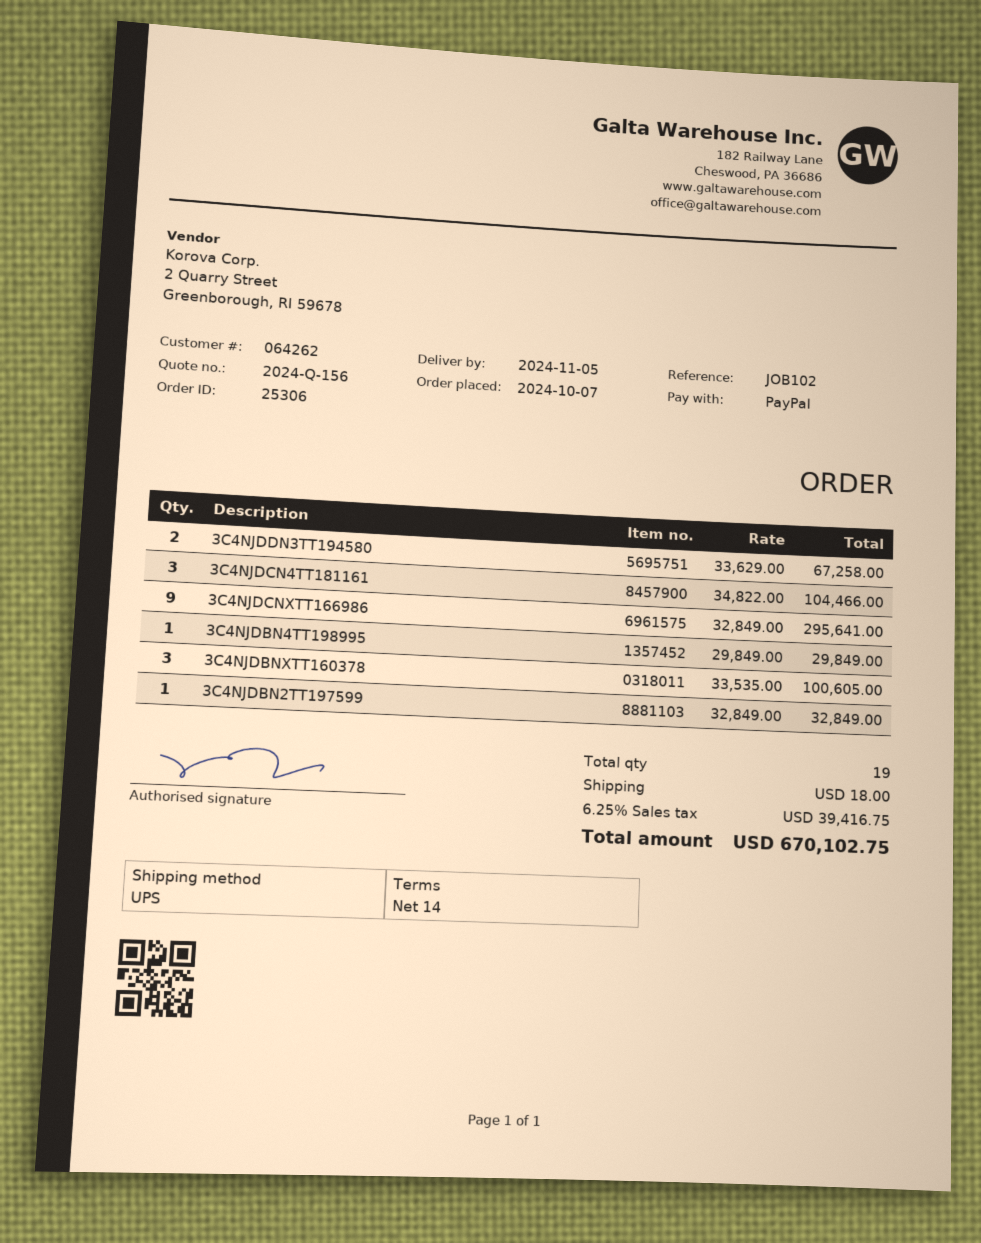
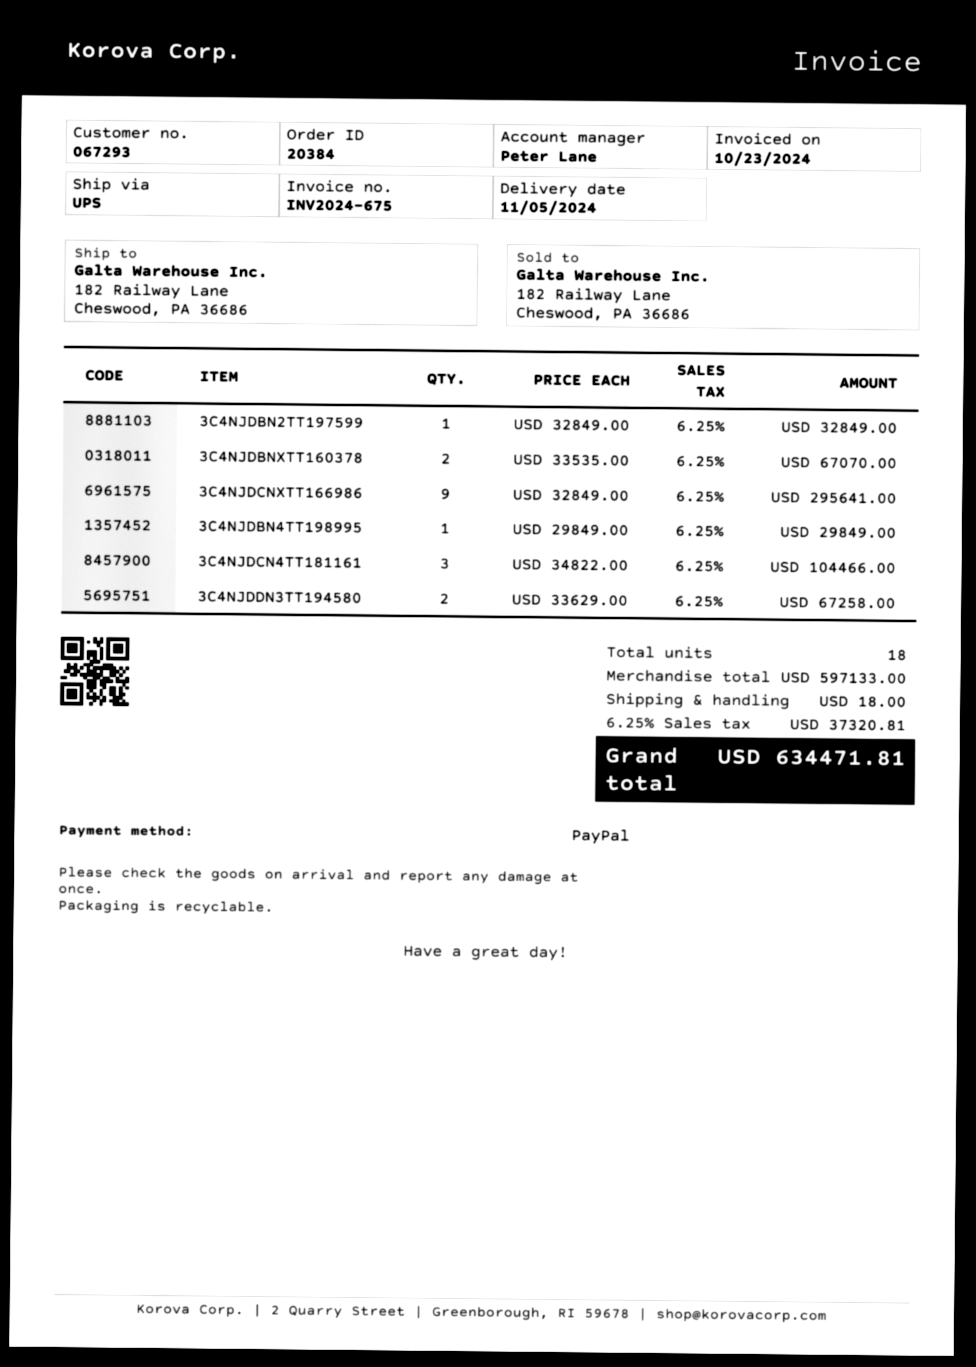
order number: 25306 -> 20384
customer number: 064262 -> 067293
3C4NJDBNXTT160378: 3 x 33535.00 = 100605.00 -> 2 x 33535.00 = 67070.00
total quantity: 19 -> 18
tax: 6.25% = 39416.75 -> 6.25% = 37320.81
total: 670102.75 -> 634471.81

